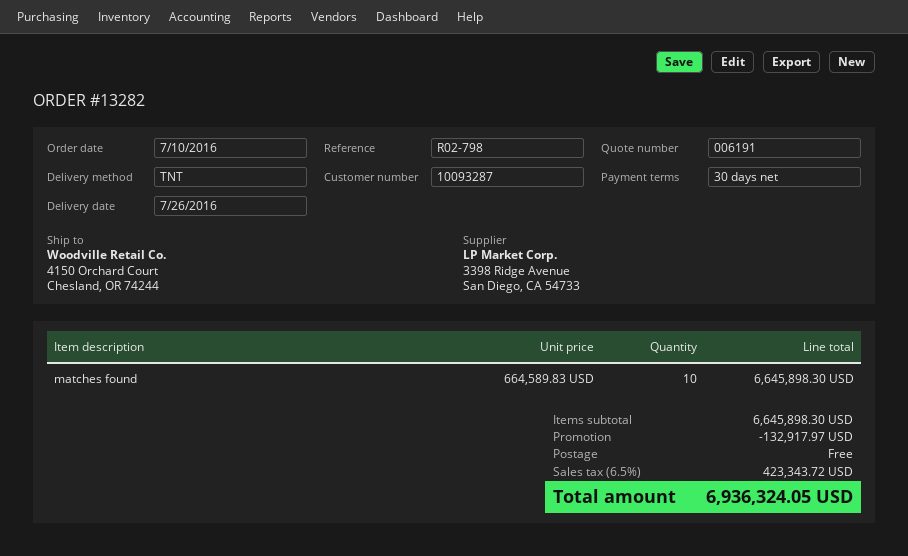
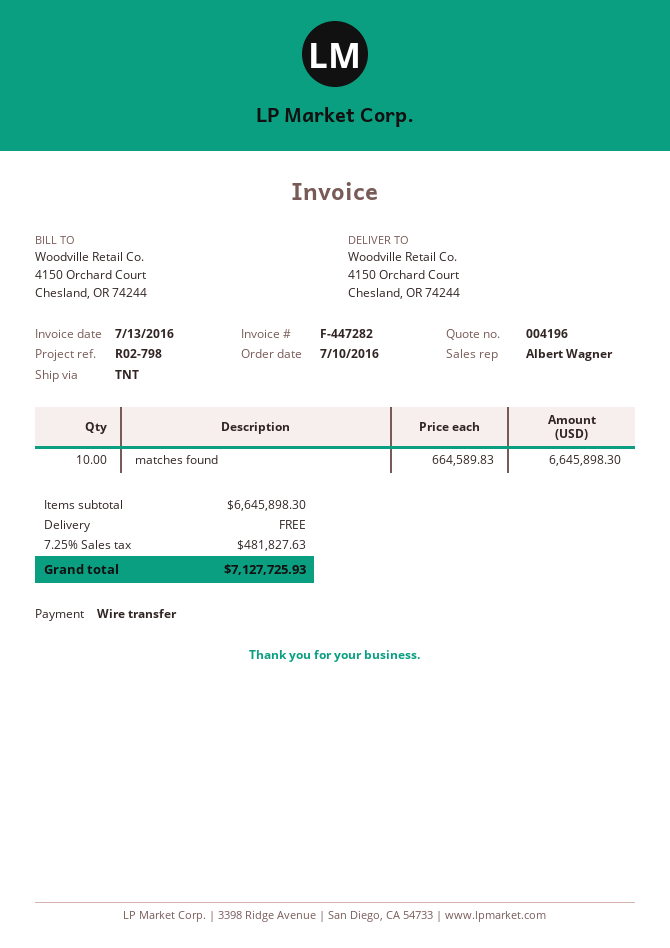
quote number: 006191 -> 004196
discount: 132917.97 -> none
tax: 6.5% = 423343.72 -> 7.25% = 481827.63
total: 6936324.05 -> 7127725.93

